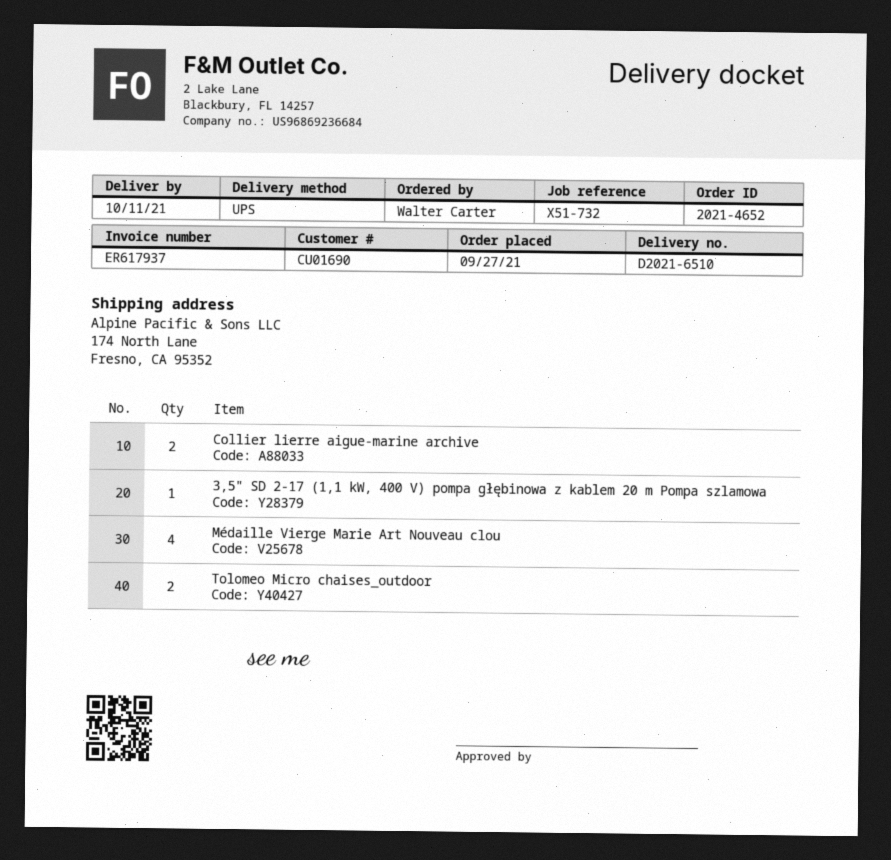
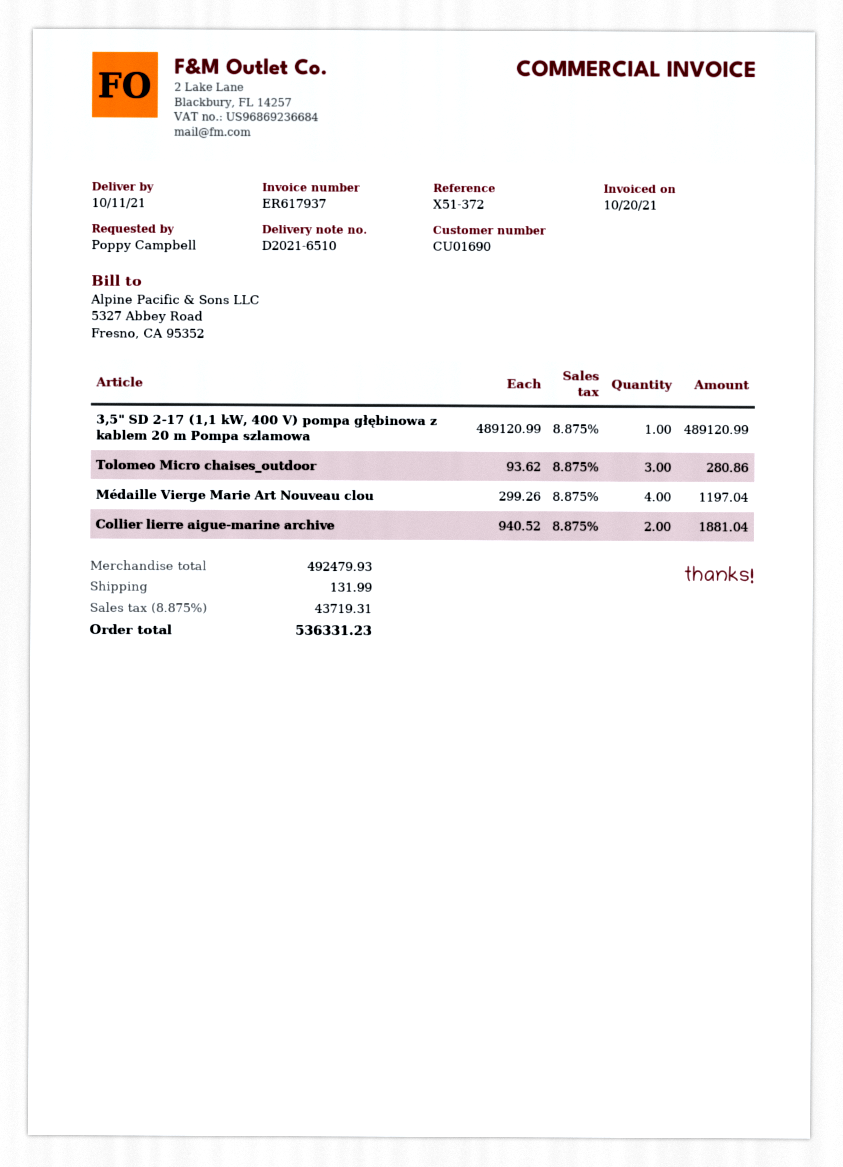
reference: X51-732 -> X51-372
ordered by: Walter Carter -> Poppy Campbell
Tolomeo Micro chaises_outdoor: 2 -> 3

